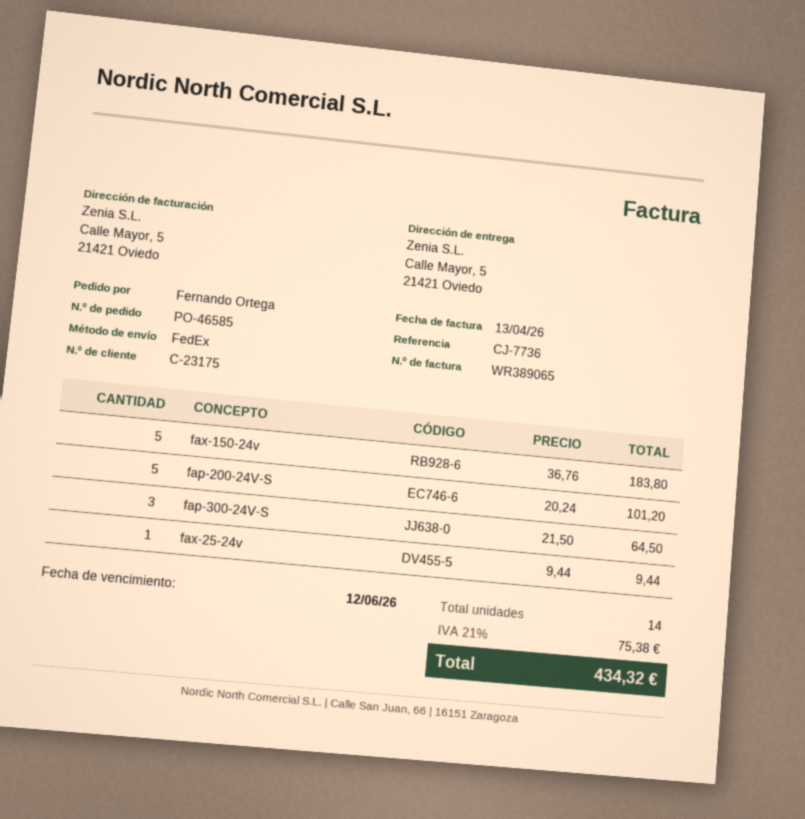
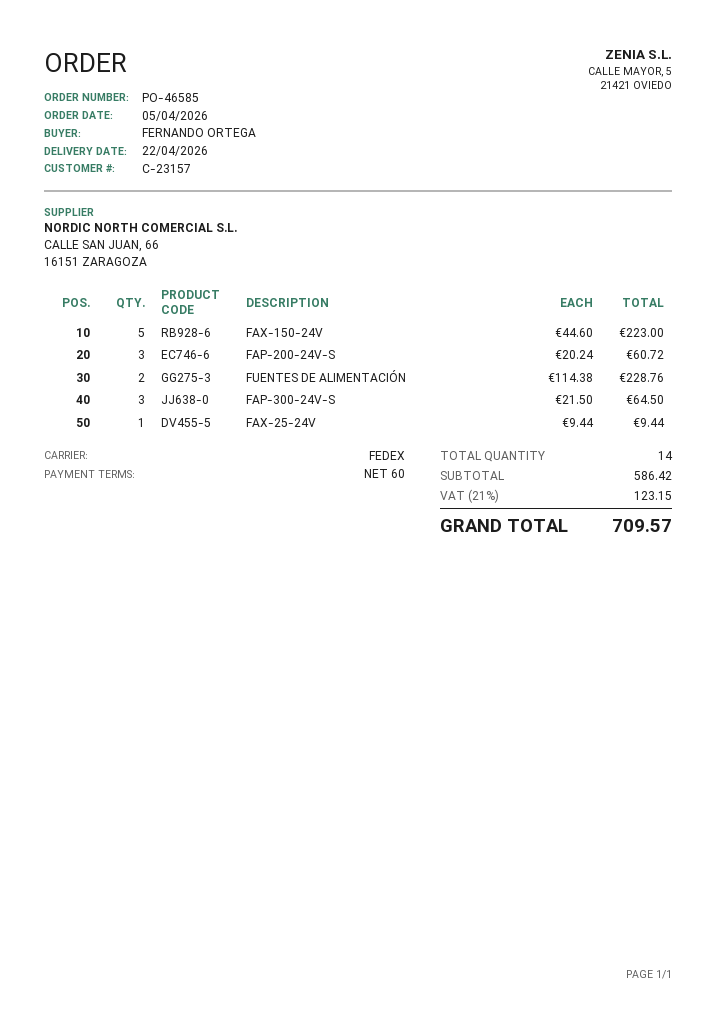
customer number: C-23175 -> C-23157
fax-150-24v: 5 x 36.76 = 183.80 -> 5 x 44.60 = 223.00
fap-200-24V-S: 5 x 20.24 = 101.20 -> 3 x 20.24 = 60.72
FUENTES DE ALIMENTACIÓN: none -> 2 x 114.38 = 228.76
tax: 21% = 75.38 -> 21% = 123.15
total: 434.32 -> 709.57

